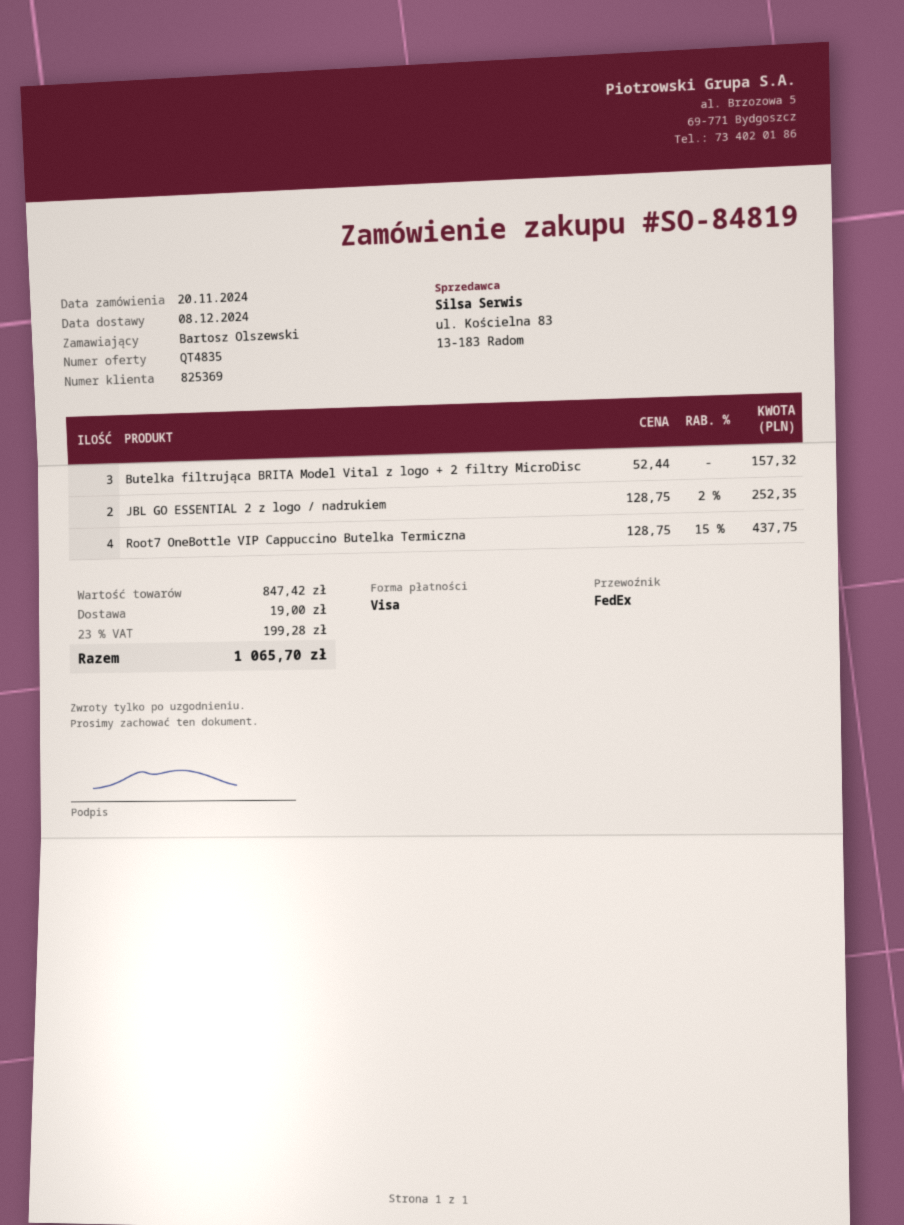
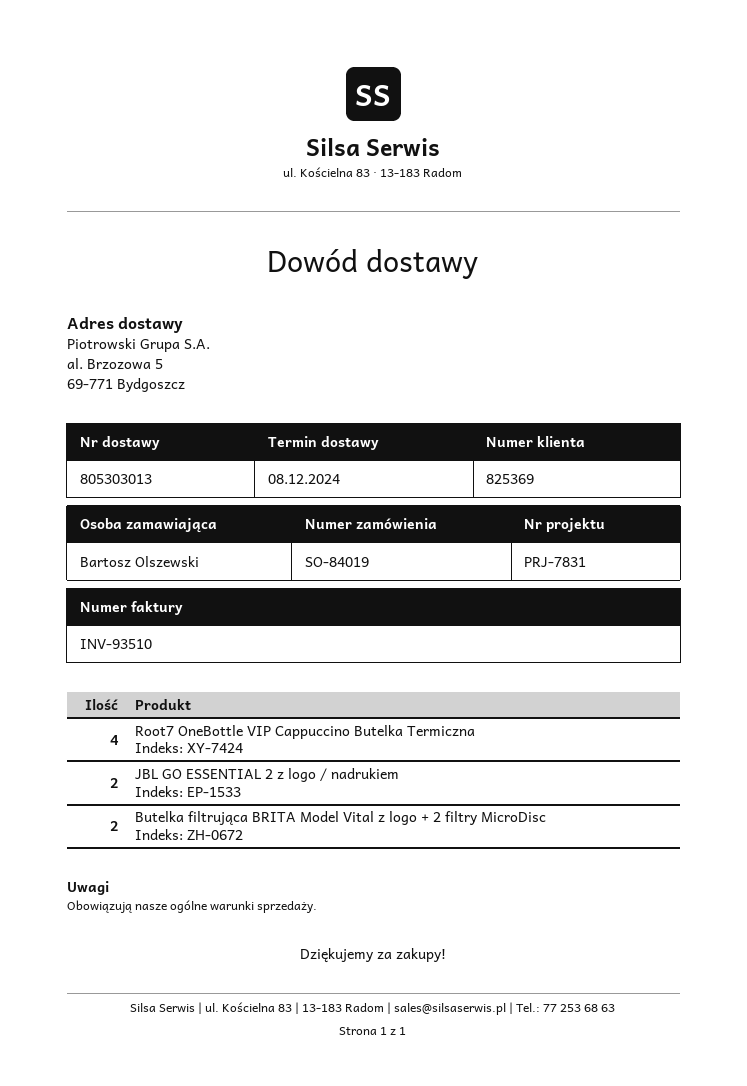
order number: SO-84819 -> SO-84019
Butelka filtrująca BRITA Model Vital z logo + 2 filtry MicroDisc: 3 -> 2

